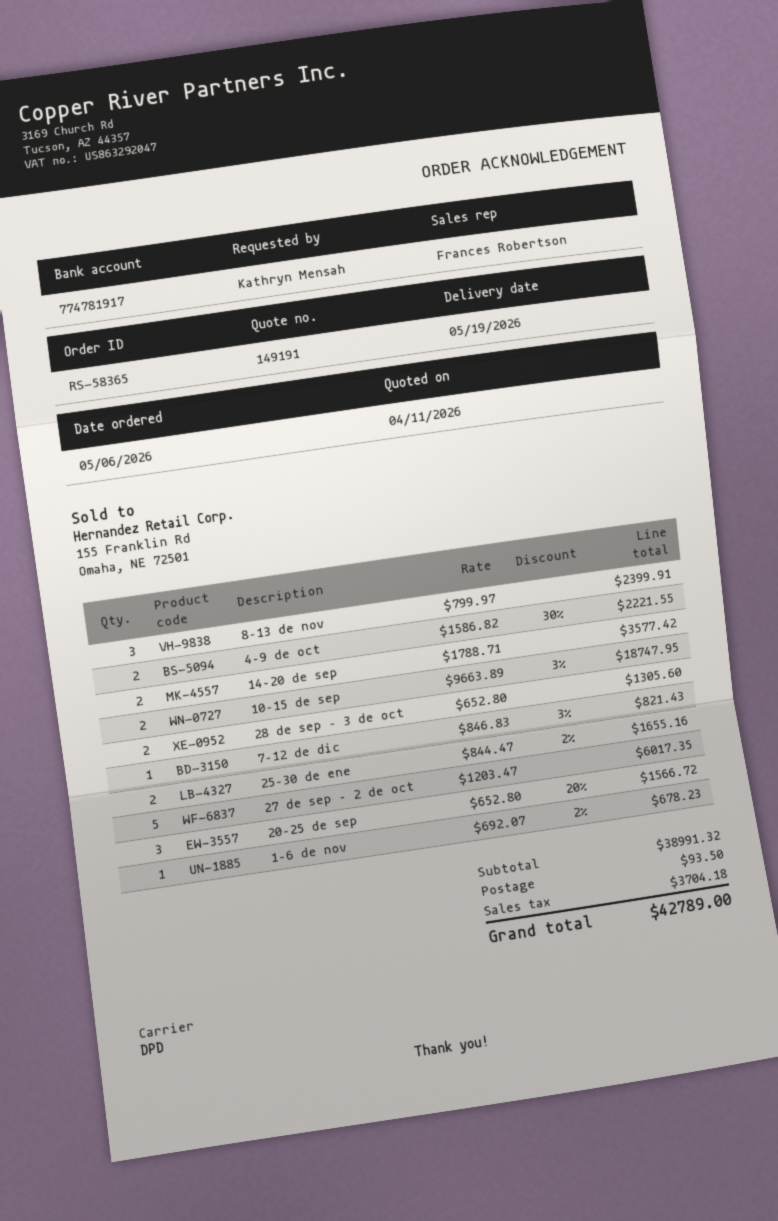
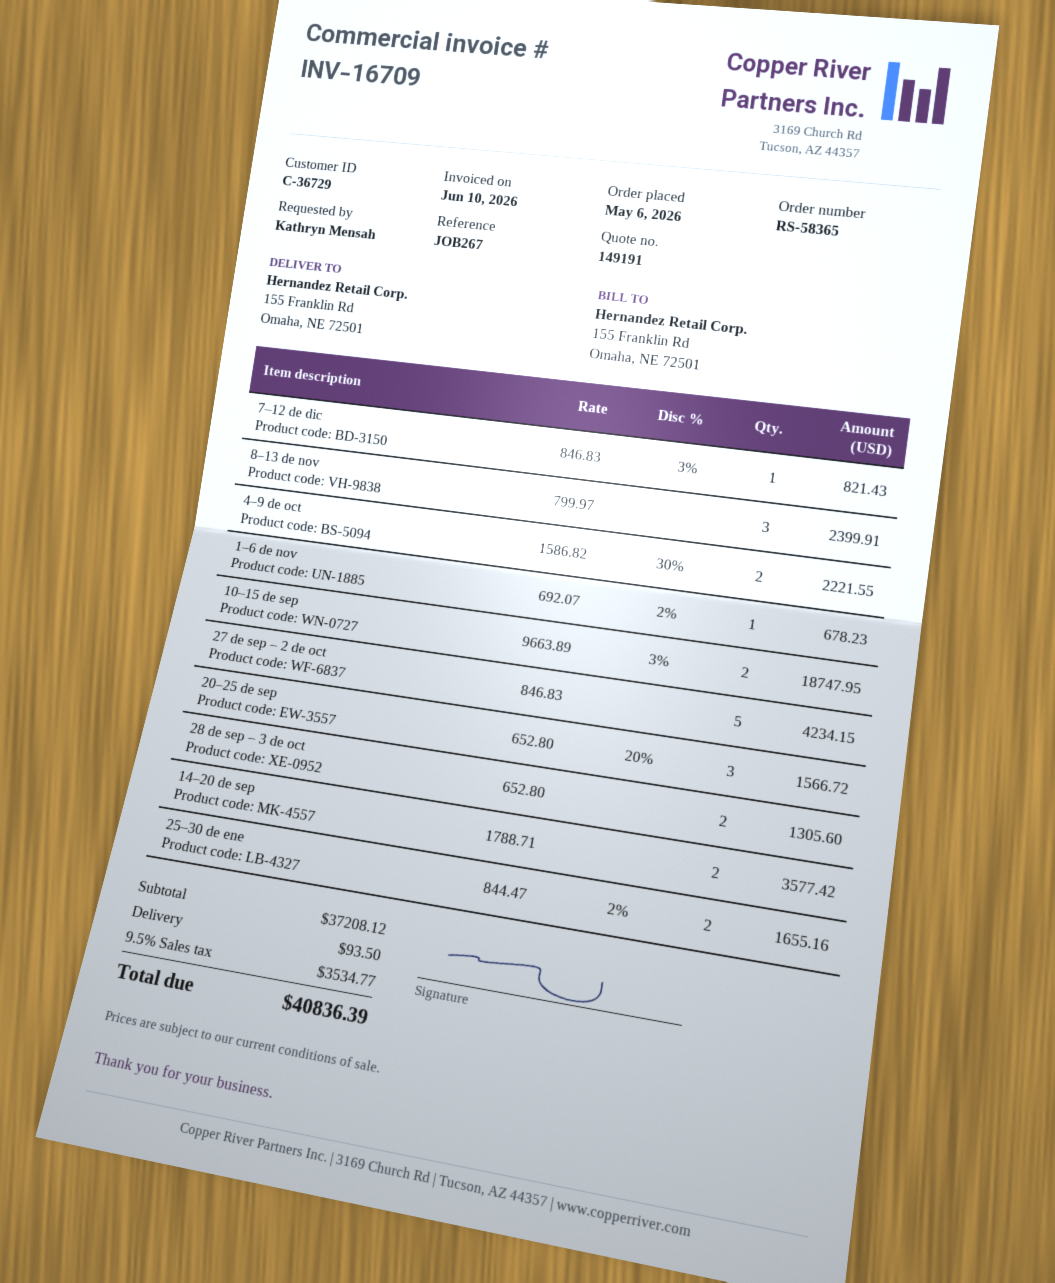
27 de sep – 2 de oct: 5 x 1203.47 = 6017.35 -> 5 x 846.83 = 4234.15
subtotal: 38991.32 -> 37208.12
tax: 3704.18 -> 3534.77
total: 42789.00 -> 40836.39

